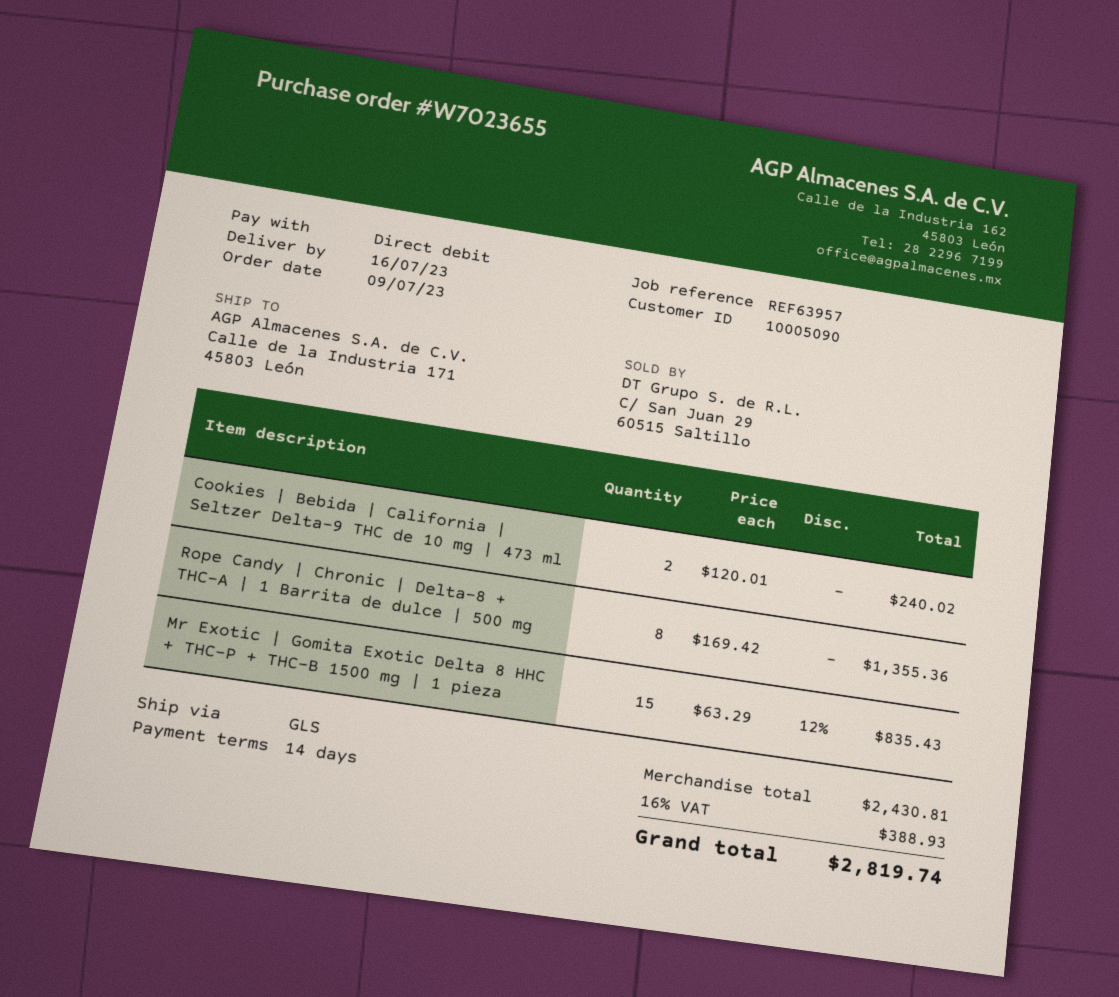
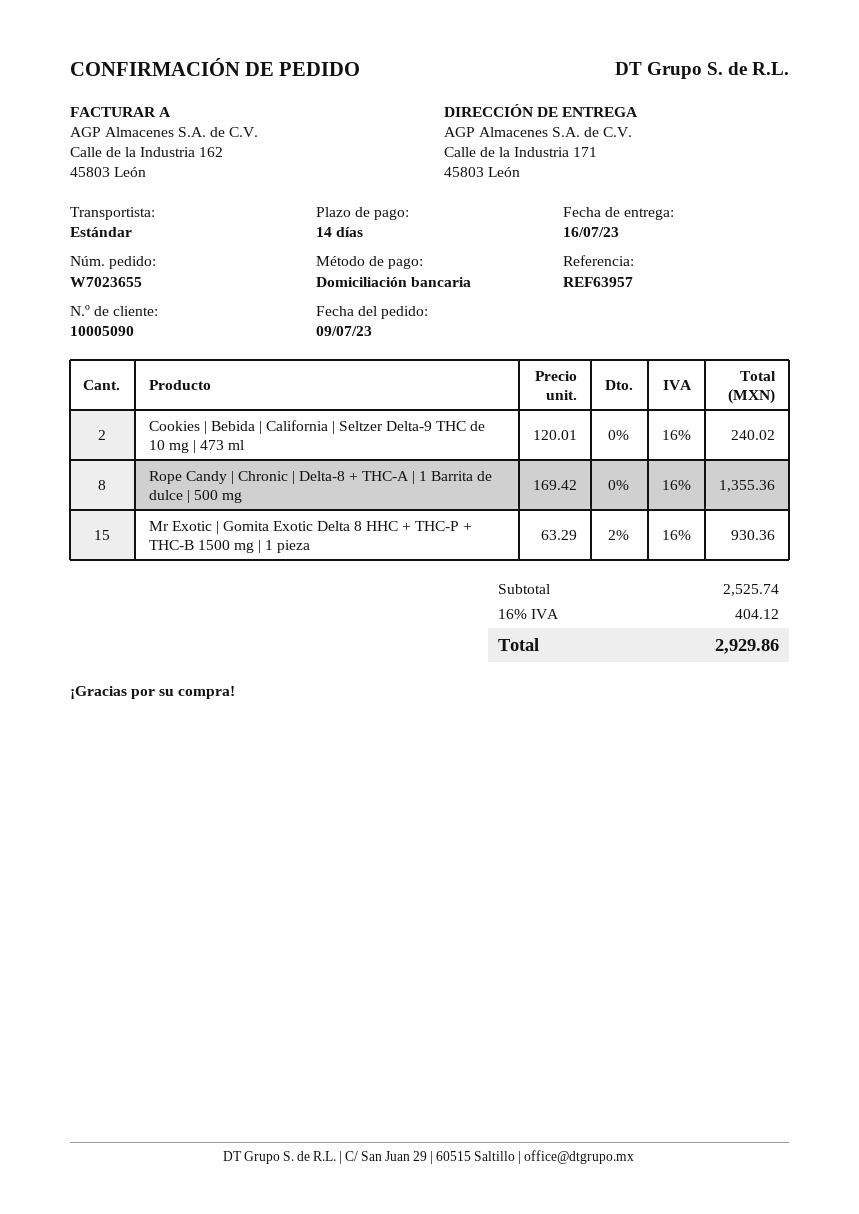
shipping method: GLS -> standard
Mr Exotic | Gomita Exotic Delta 8 HHC + THC-P + THC-B 1500 mg | 1 pieza: 15 x 63.29 - 12% = 835.43 -> 15 x 63.29 - 2% = 930.36
subtotal: 2430.81 -> 2525.74
tax: 16% = 388.93 -> 16% = 404.12
total: 2819.74 -> 2929.86

